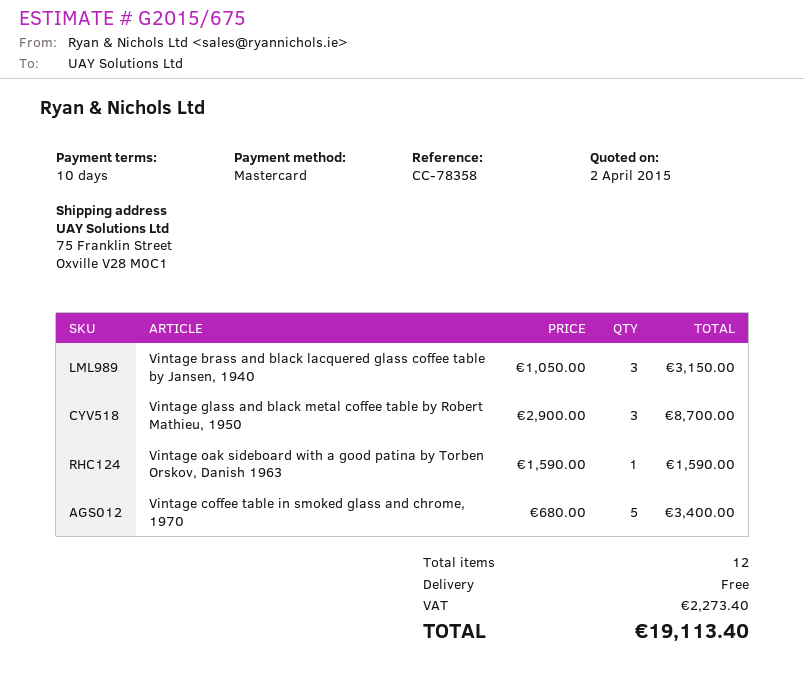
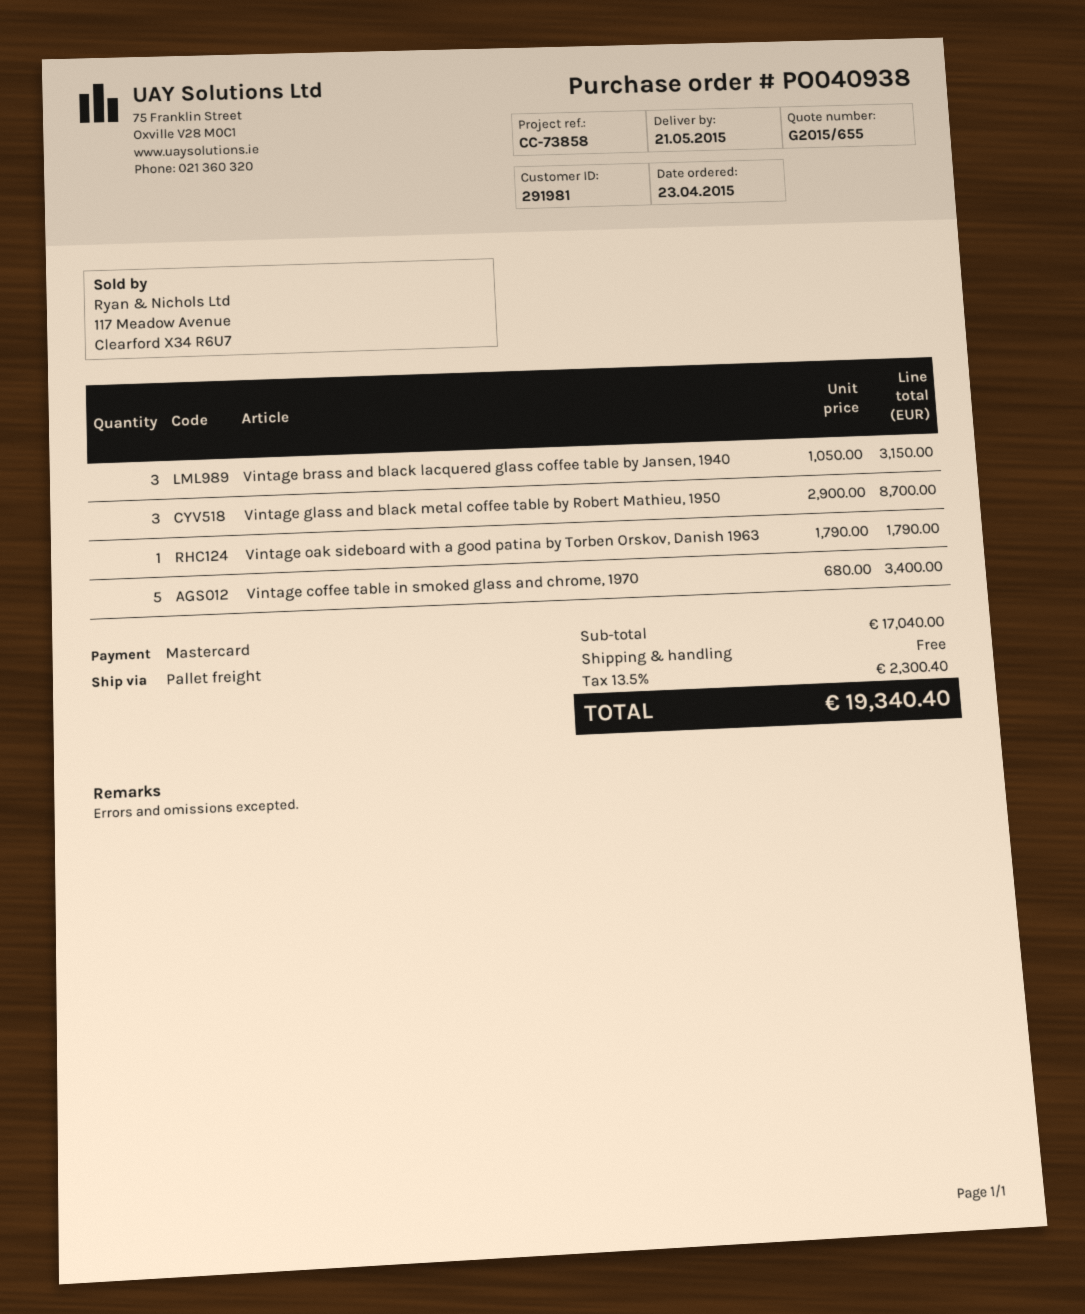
quote number: G2015/675 -> G2015/655
reference: CC-78358 -> CC-73858
Vintage oak sideboard with a good patina by Torben Orskov, Danish 1963: 1 x 1590.00 = 1590.00 -> 1 x 1790.00 = 1790.00
tax: 2273.40 -> 2300.40
total: 19113.40 -> 19340.40

